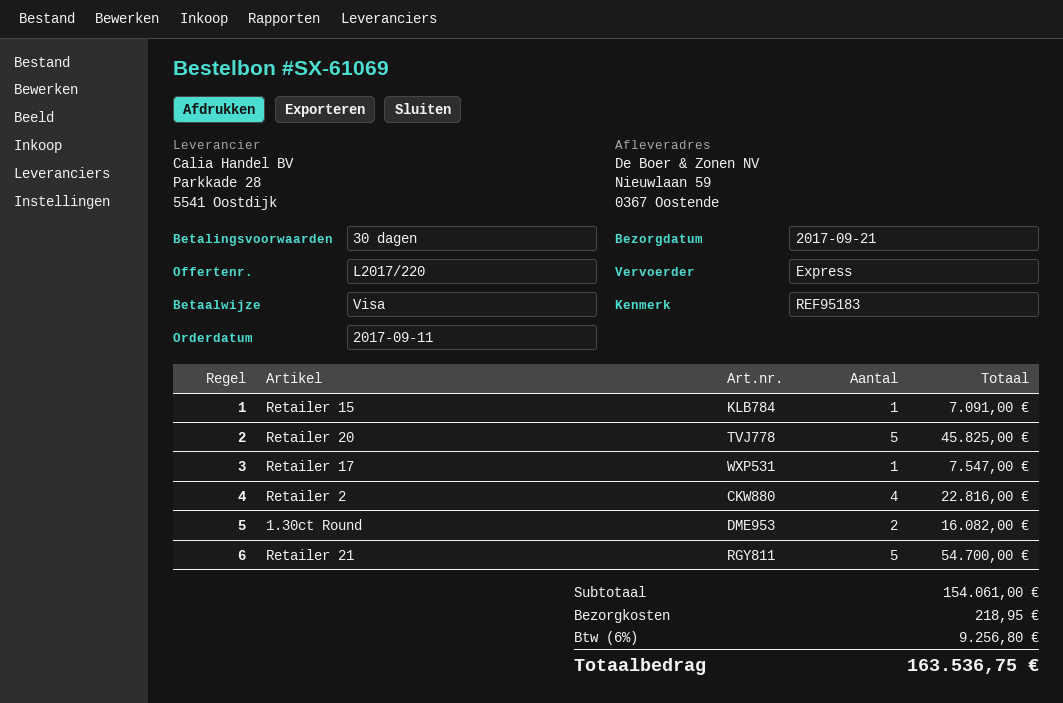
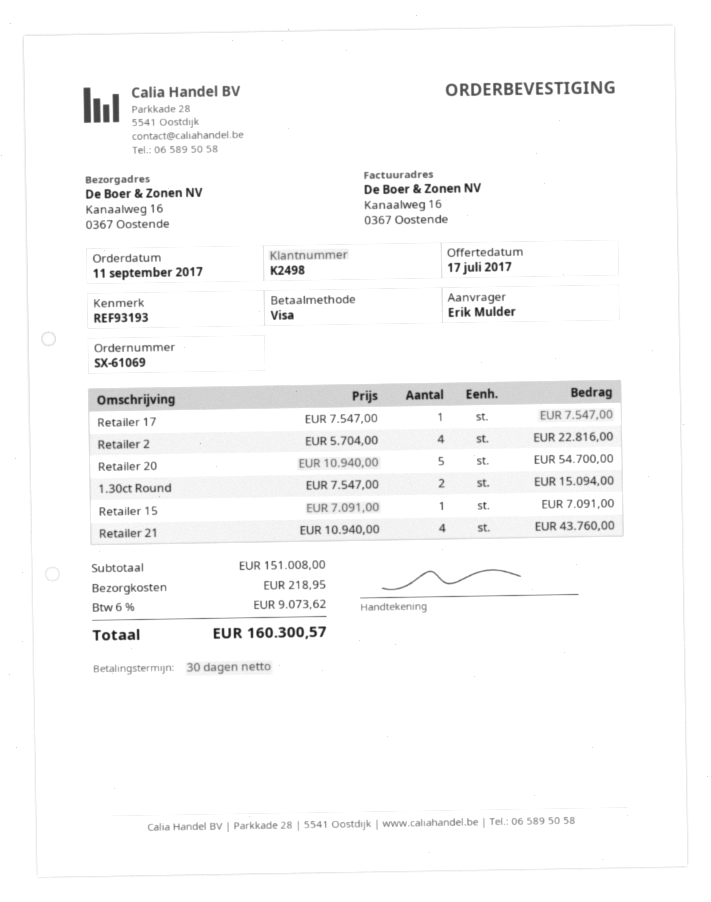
reference: REF95183 -> REF93193
ship to: Nieuwlaan 59, 0367 Oostende -> Kanaalweg 16, 0367 Oostende
Retailer 20: 5 for 45825.00 -> 5 for 54700.00
1.30ct Round: 2 for 16082.00 -> 2 for 15094.00
Retailer 21: 5 for 54700.00 -> 4 for 43760.00
subtotal: 154061.00 -> 151008.00
tax: 6% = 9256.80 -> 6% = 9073.62
total: 163536.75 -> 160300.57

